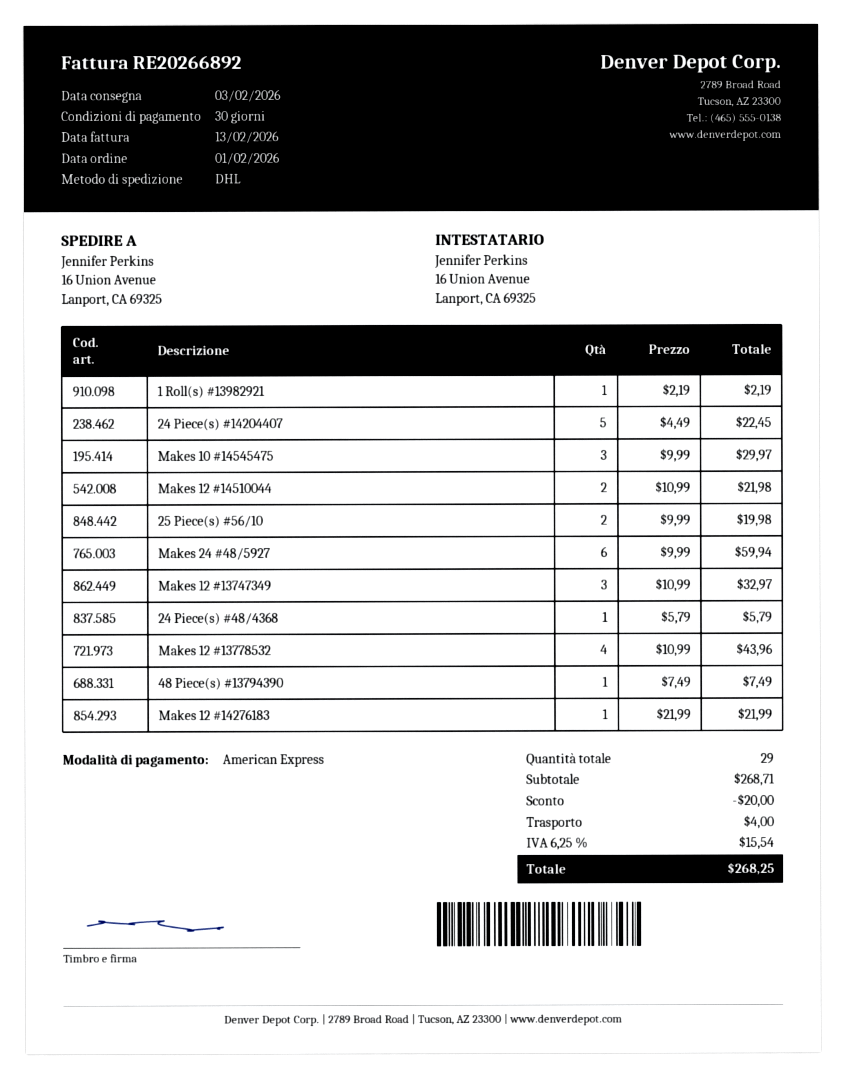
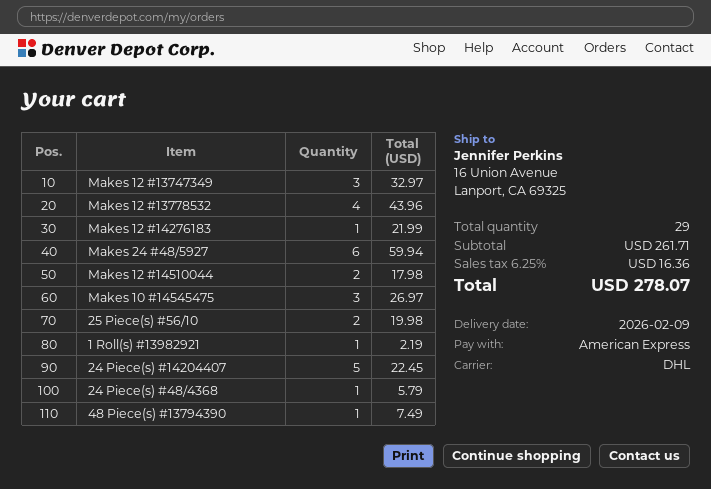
delivery date: 2026-02-03 -> 2026-02-09
Makes 10 #14545475: 3 for 29.97 -> 3 for 26.97
Makes 12 #14510044: 2 for 21.98 -> 2 for 17.98
subtotal: 268.71 -> 261.71
discount: 20.00 -> none
shipping: 4.00 -> none
tax: 6.25% = 15.54 -> 6.25% = 16.36
total: 268.25 -> 278.07

